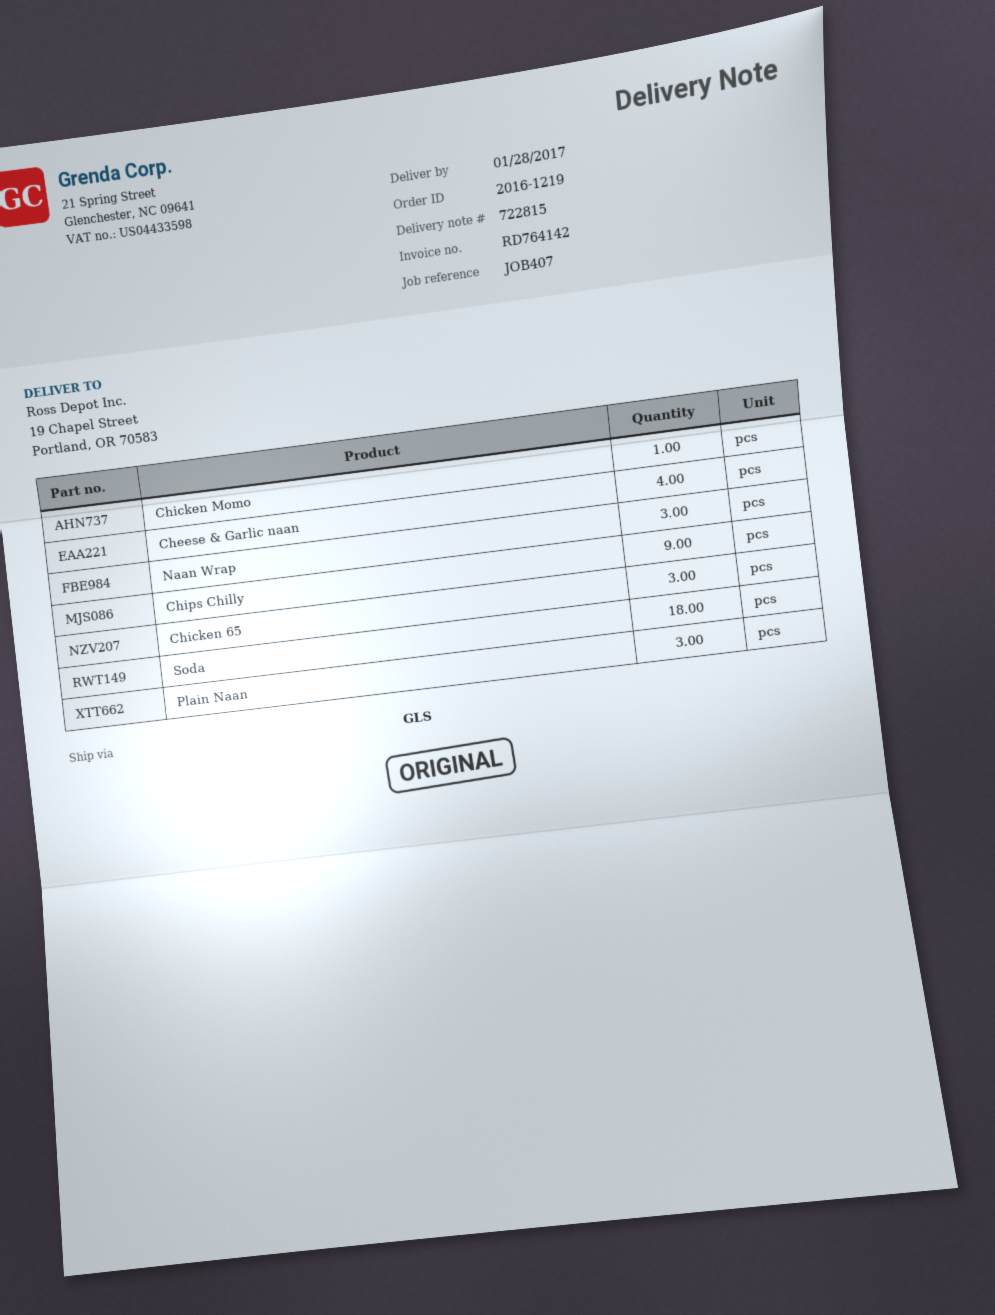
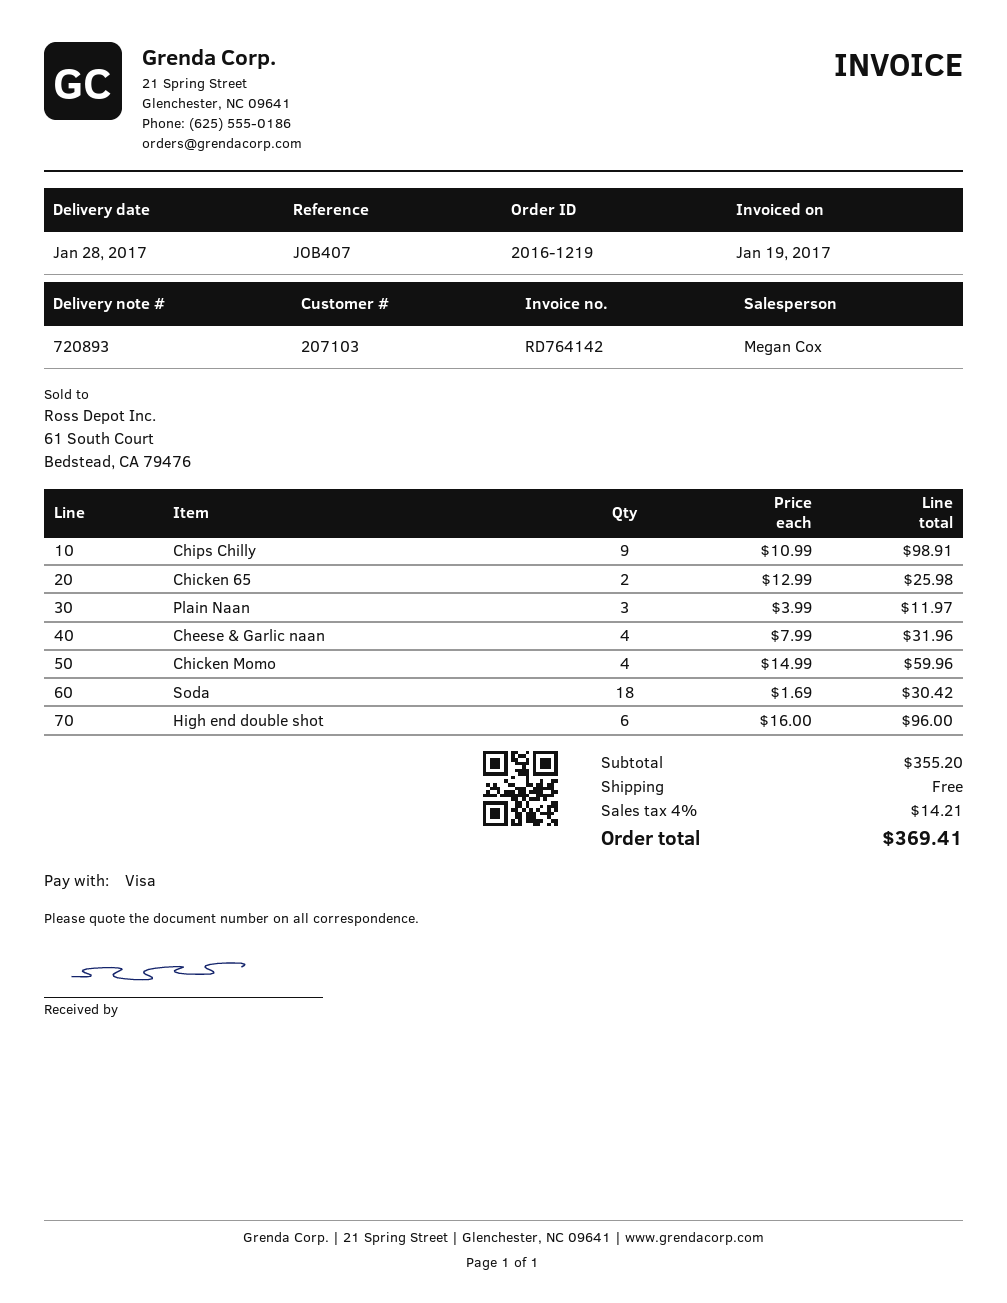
delivery note number: 722815 -> 720893
Chicken Momo: 1 -> 4
Naan Wrap: 3 -> none
Chicken 65: 3 -> 2
High end double shot: none -> 6

